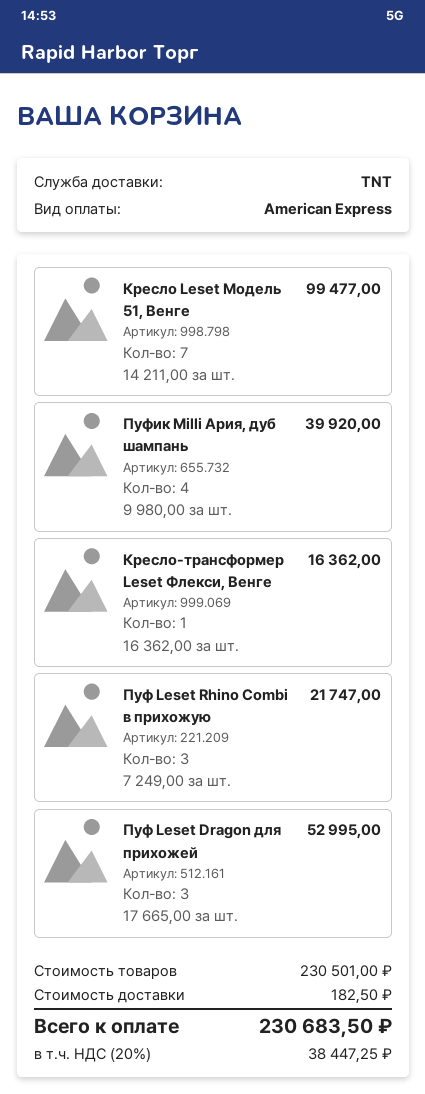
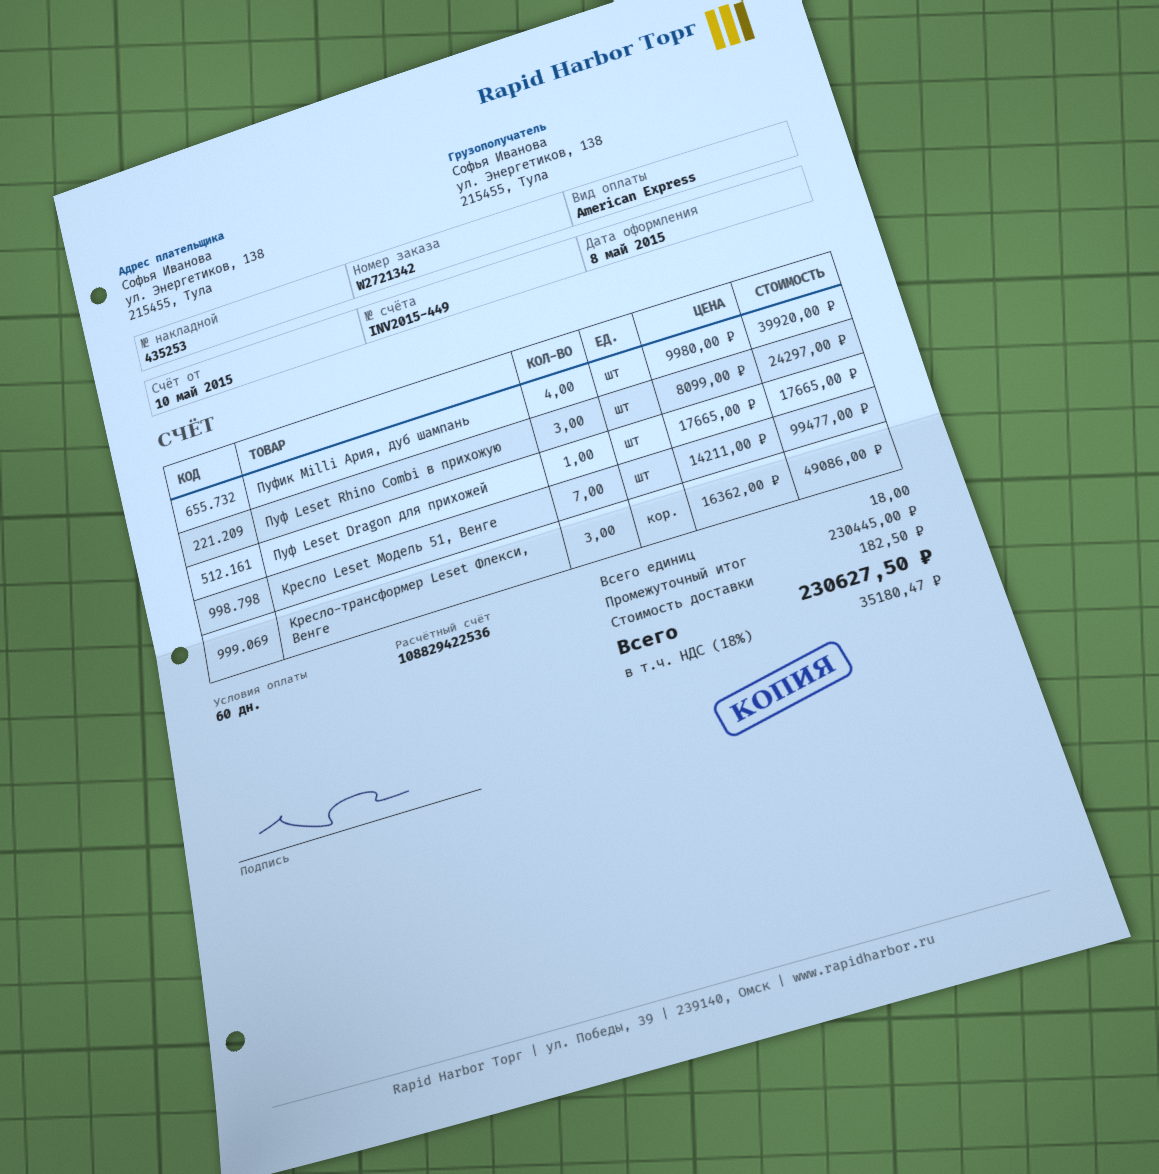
Кресло-трансформер Leset Флекси, Венге: 1 x 16362.00 = 16362.00 -> 3 x 16362.00 = 49086.00
Пуф Leset Rhino Combi в прихожую: 3 x 7249.00 = 21747.00 -> 3 x 8099.00 = 24297.00
Пуф Leset Dragon для прихожей: 3 x 17665.00 = 52995.00 -> 1 x 17665.00 = 17665.00
subtotal: 230501.00 -> 230445.00
tax: 20% = 38447.25 -> 18% = 35180.47
total: 230683.50 -> 230627.50

